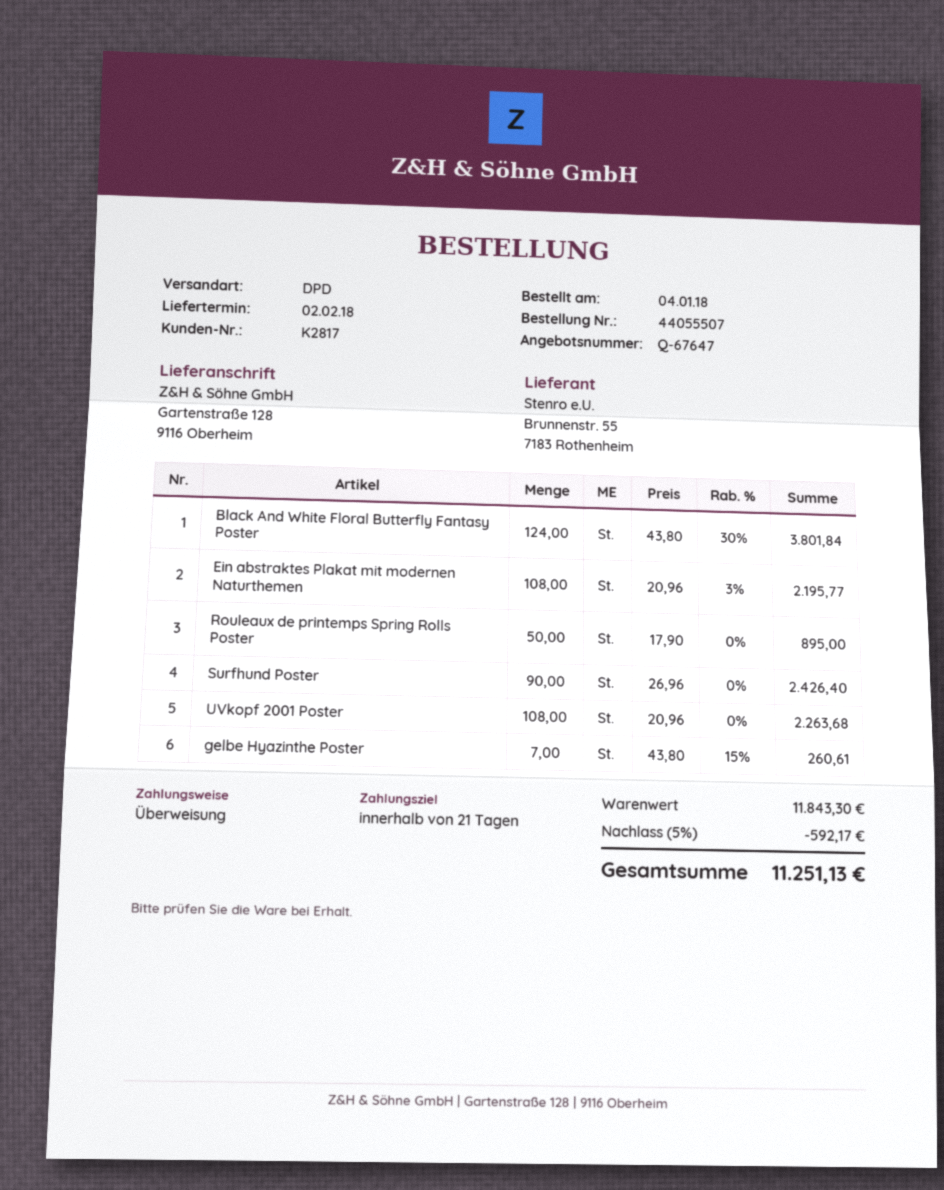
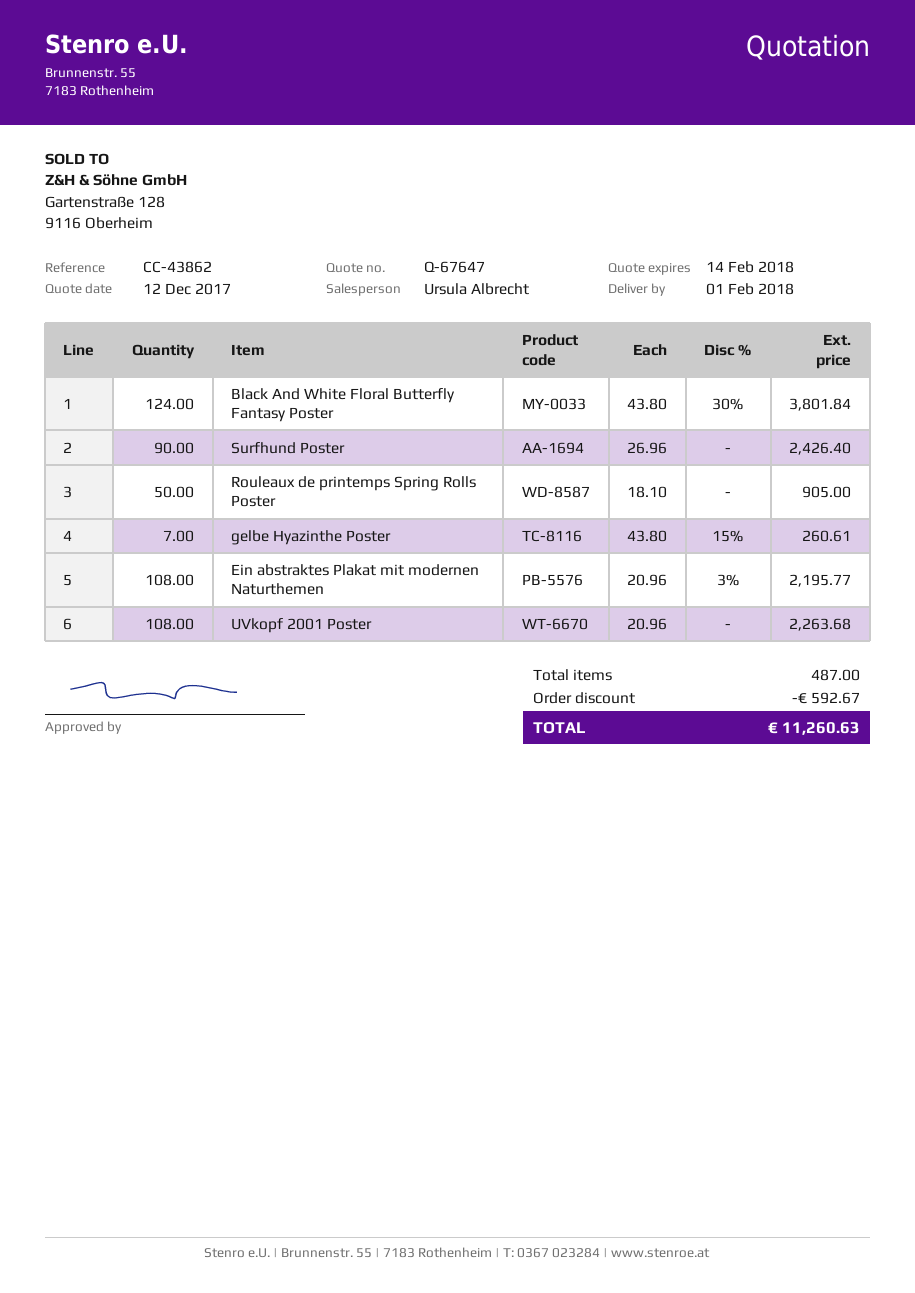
delivery date: 2018-02-02 -> 2018-02-01
Rouleaux de printemps Spring Rolls Poster: 50 x 17.90 = 895.00 -> 50 x 18.10 = 905.00
discount: 592.17 -> 592.67
total: 11251.13 -> 11260.63

